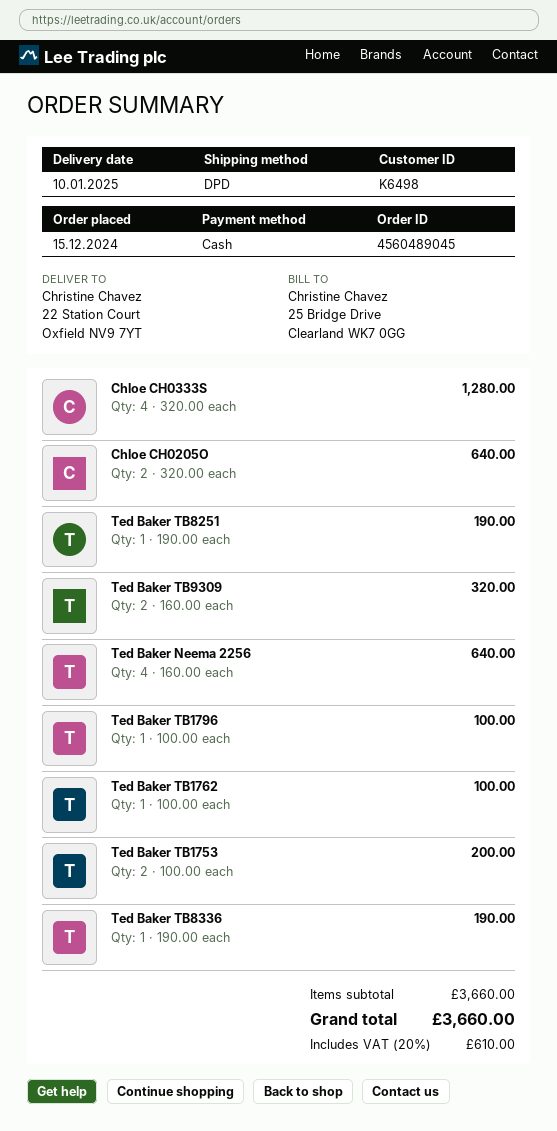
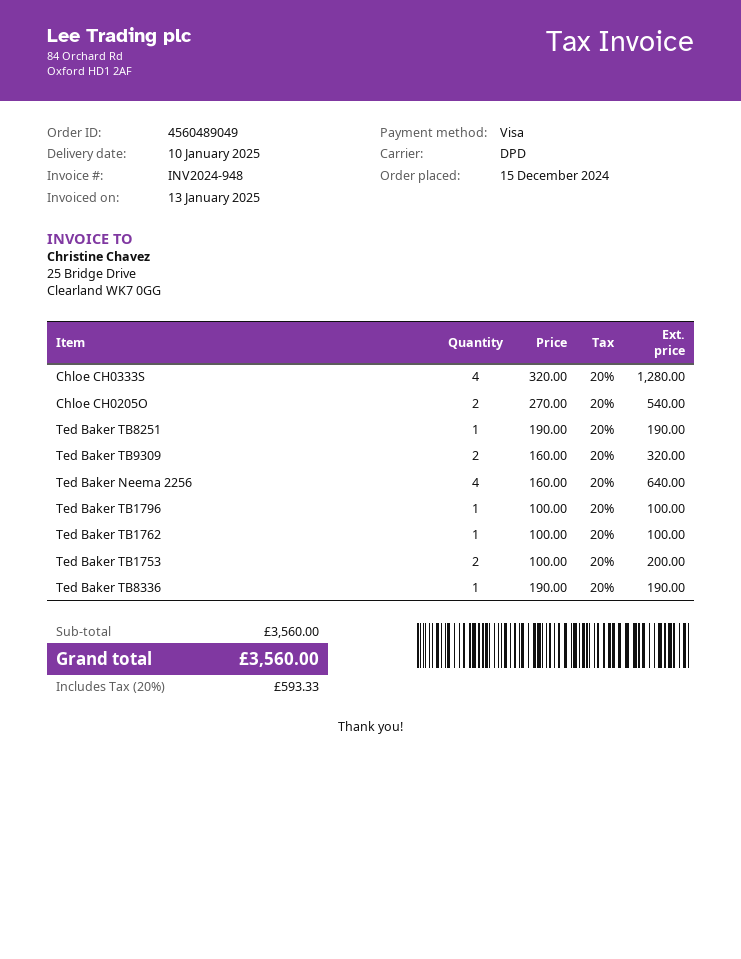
order number: 4560489045 -> 4560489049
payment method: cash -> Visa
Chloe CH0205O: 2 x 320.00 = 640.00 -> 2 x 270.00 = 540.00
subtotal: 3660.00 -> 3560.00
tax: 20% = 610.00 -> 20% = 593.33
total: 3660.00 -> 3560.00

